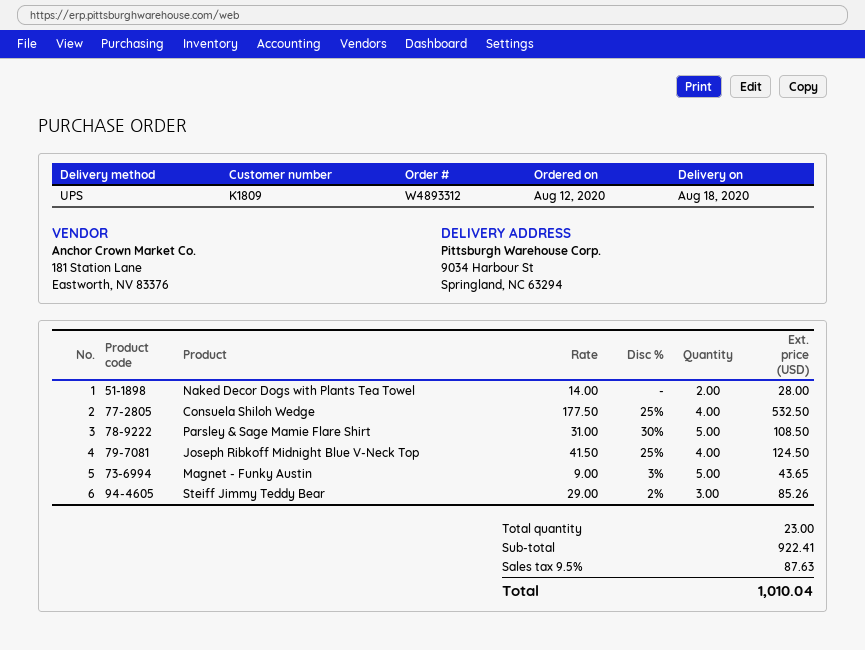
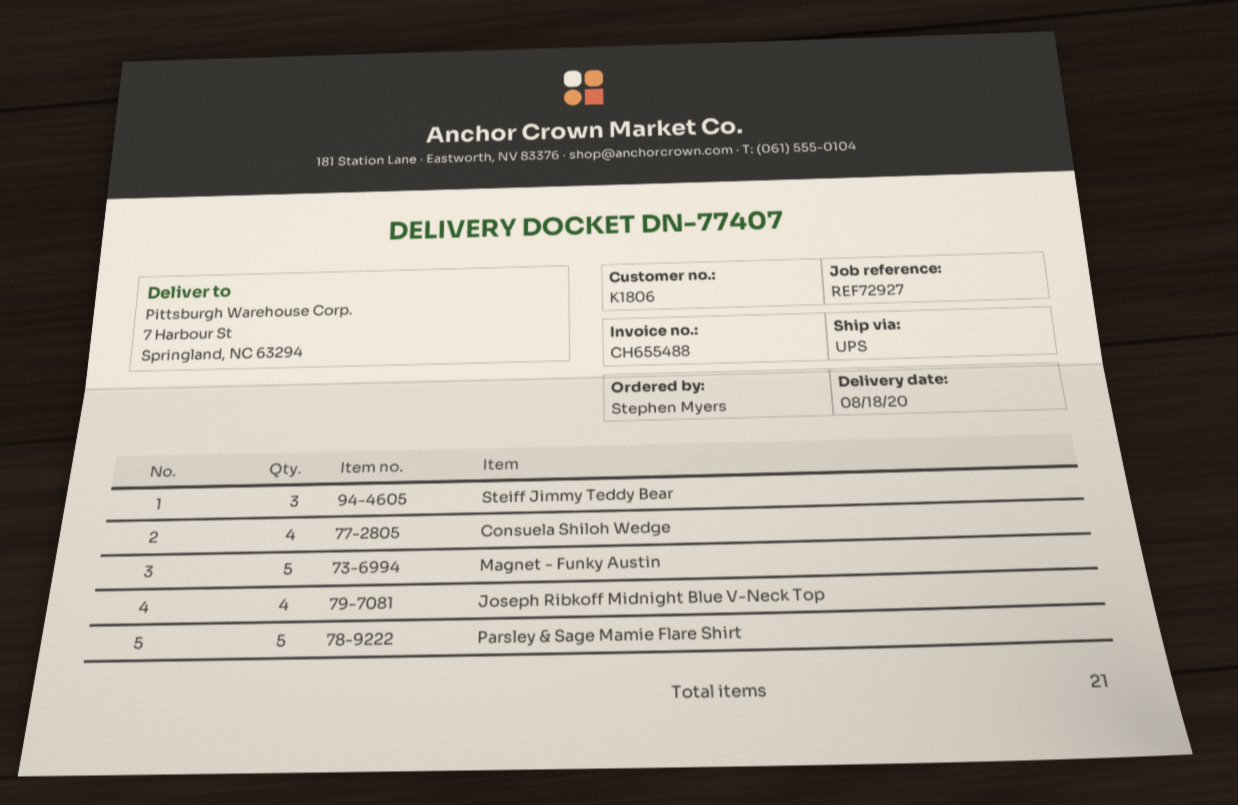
customer number: K1809 -> K1806
ship to: 9034 Harbour St, Springland, NC 63294 -> 7 Harbour St, Springland, NC 63294
Naked Decor Dogs with Plants Tea Towel: 2 -> none
total quantity: 23 -> 21

